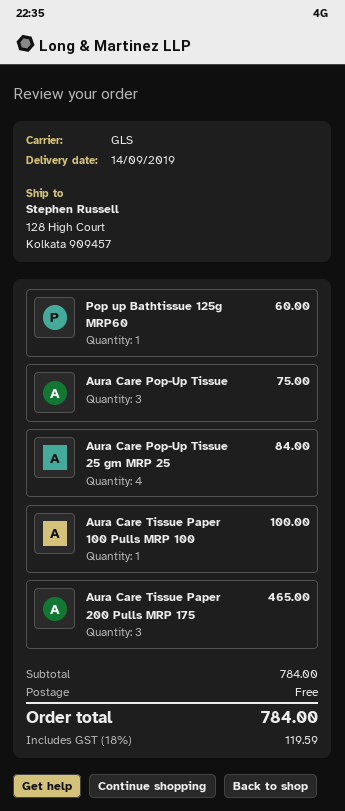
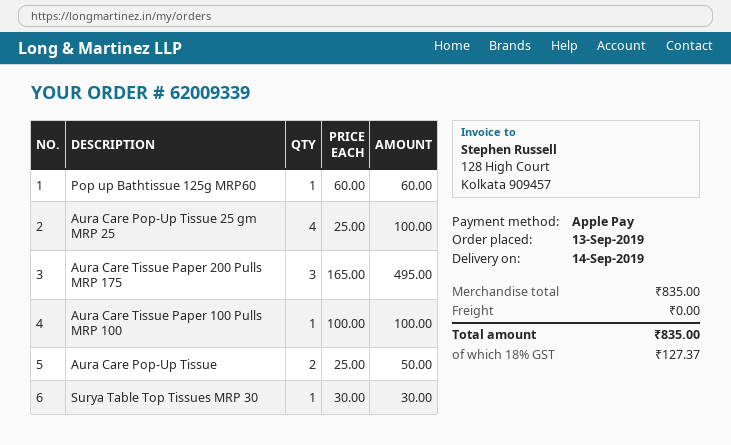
Aura Care Pop-Up Tissue: 3 for 75.00 -> 2 for 50.00
Aura Care Pop-Up Tissue 25 gm MRP 25: 4 for 84.00 -> 4 for 100.00
Aura Care Tissue Paper 200 Pulls MRP 175: 3 for 465.00 -> 3 for 495.00
Surya Table Top Tissues MRP 30: none -> 1 for 30.00
subtotal: 784.00 -> 835.00
tax: 18% = 119.59 -> 18% = 127.37
total: 784.00 -> 835.00

